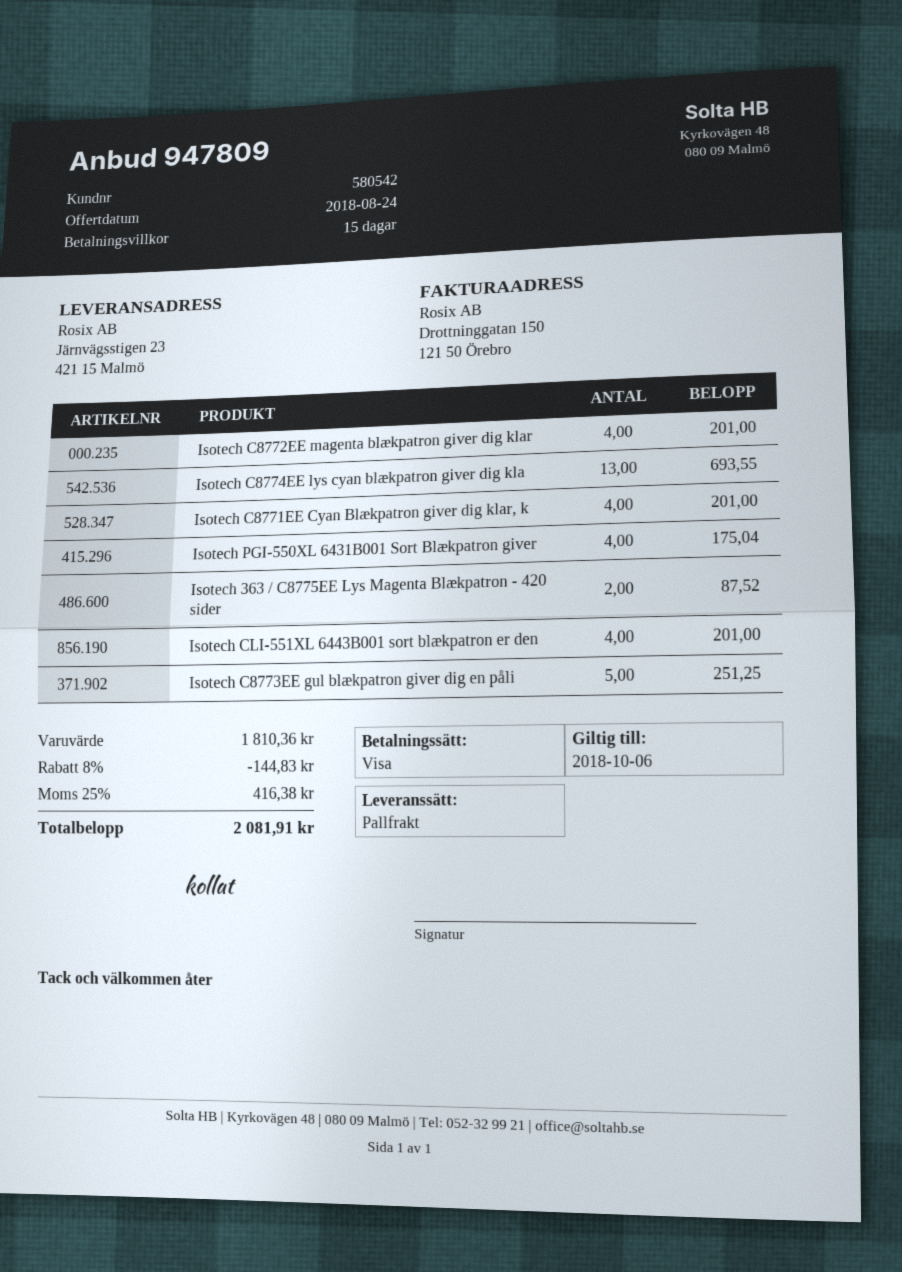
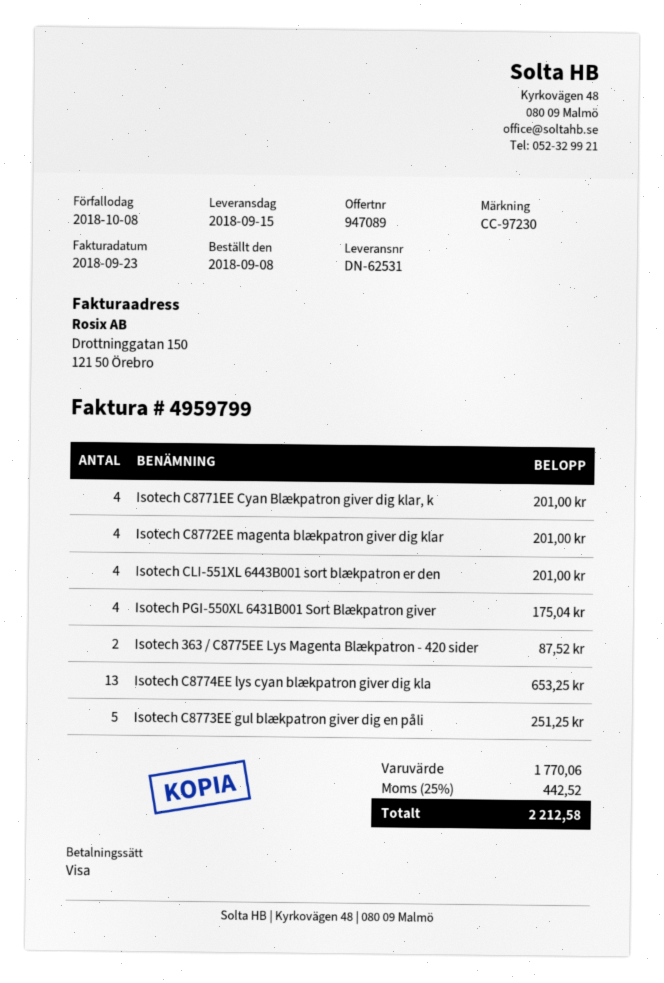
quote number: 947809 -> 947089
Isotech C8774EE lys cyan blækpatron giver dig kla: 13 for 693.55 -> 13 for 653.25
subtotal: 1810.36 -> 1770.06
discount: 8% = 144.83 -> none
tax: 25% = 416.38 -> 25% = 442.52
total: 2081.91 -> 2212.58

